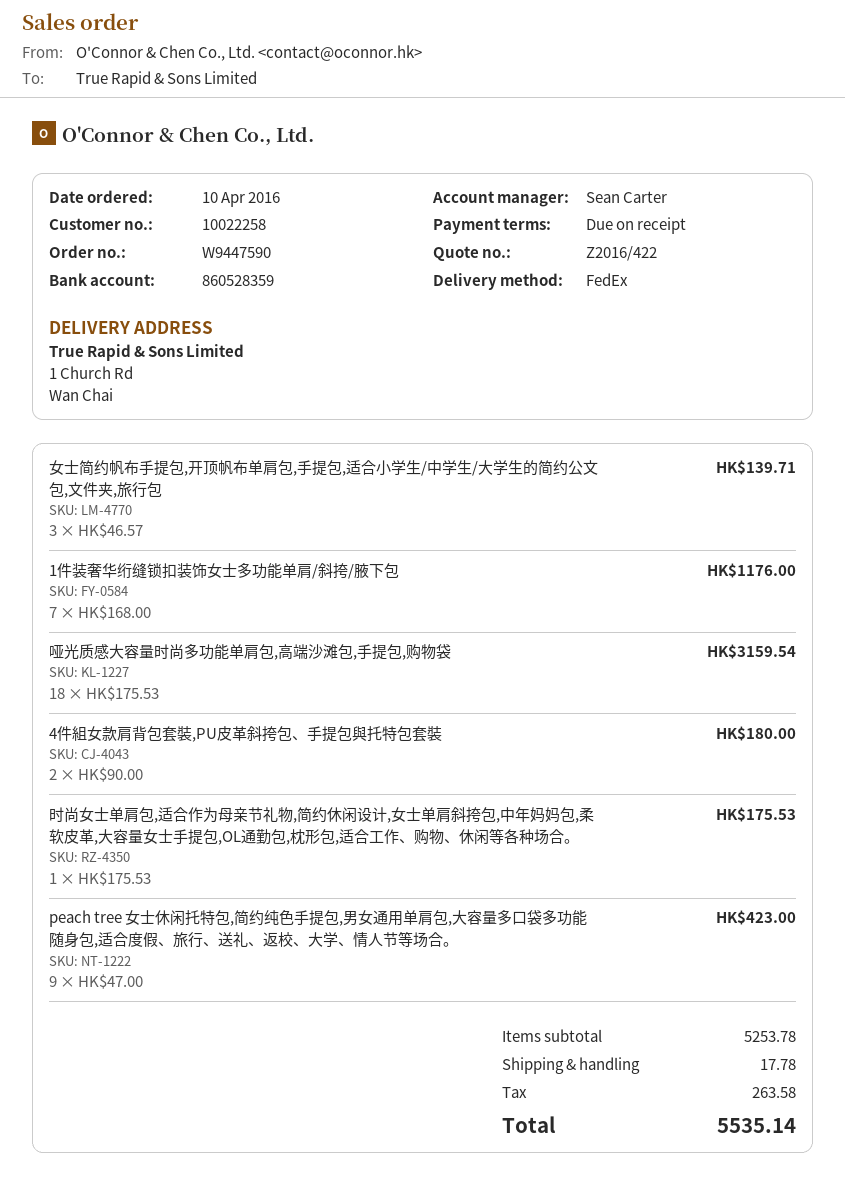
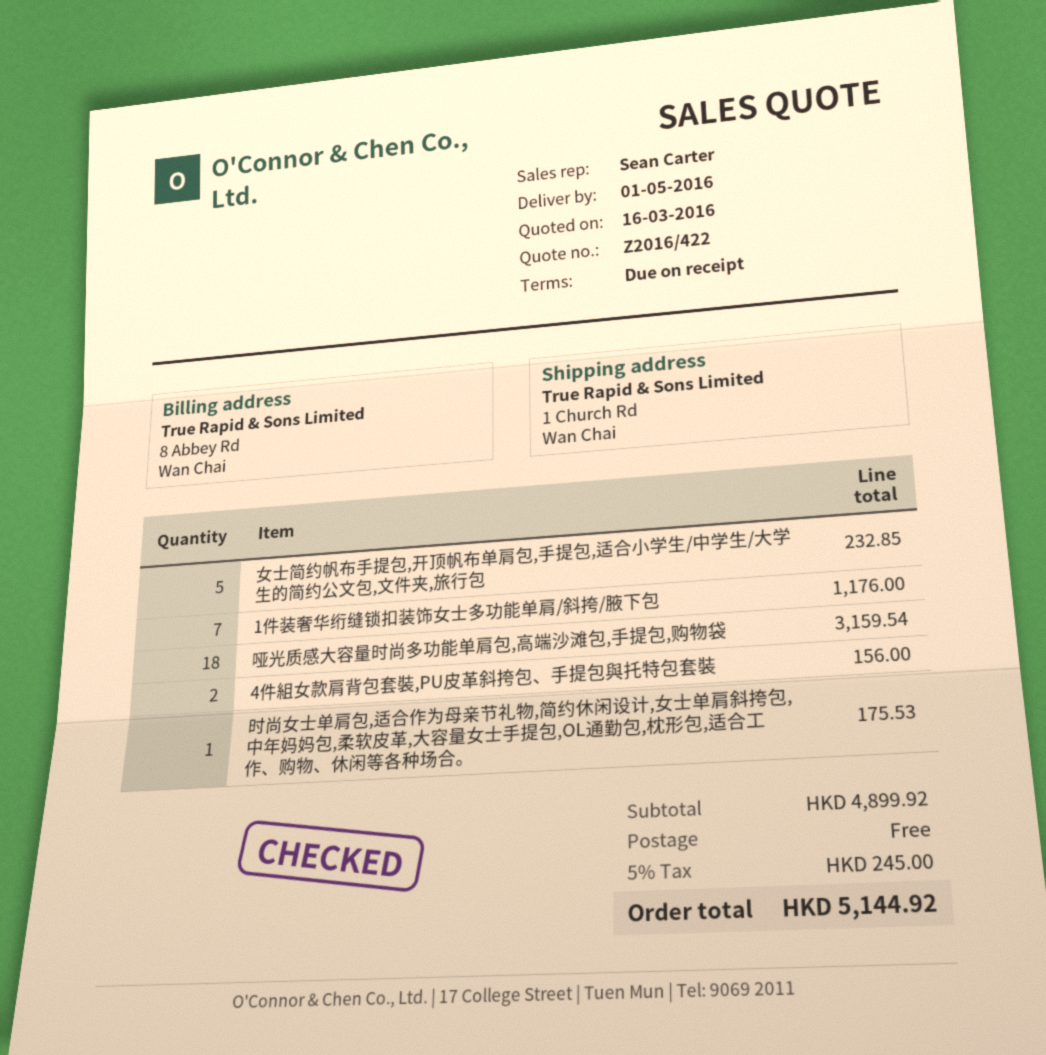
女士简约帆布手提包,开顶帆布单肩包,手提包,适合小学生/中学生/大学生的简约公文包,文件夹,旅行包: 3 for 139.71 -> 5 for 232.85
4件組女款肩背包套裝,PU皮革斜挎包、手提包與托特包套裝: 2 for 180.00 -> 2 for 156.00
peach tree 女士休闲托特包,简约纯色手提包,男女通用单肩包,大容量多口袋多功能随身包,适合度假、旅行、送礼、返校、大学、情人节等场合。: 9 for 423.00 -> none
subtotal: 5253.78 -> 4899.92
shipping: 17.78 -> 0.00
tax: 263.58 -> 245.00
total: 5535.14 -> 5144.92

